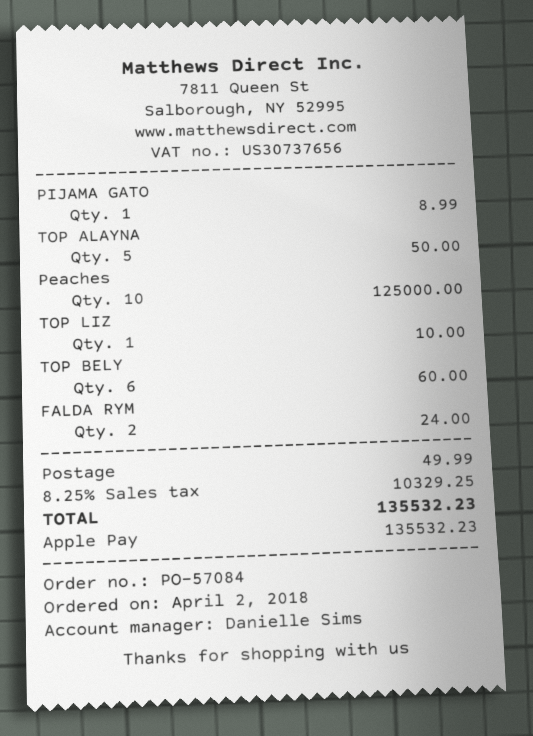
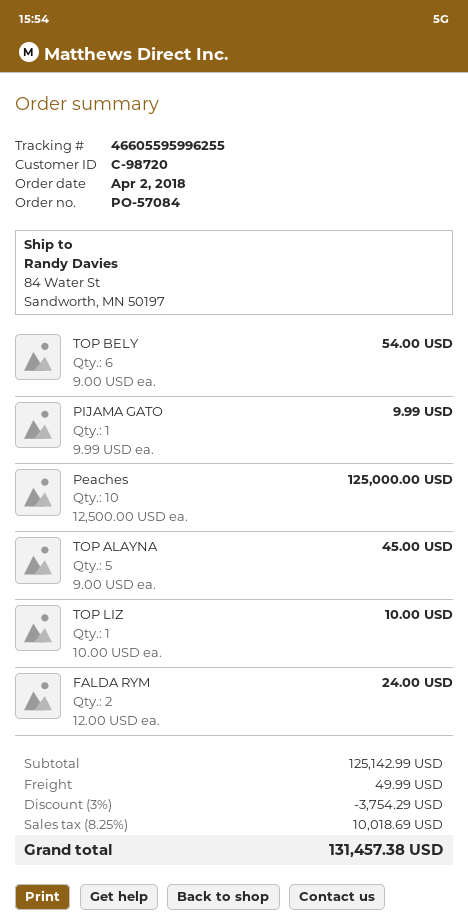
PIJAMA GATO: 1 for 8.99 -> 1 for 9.99
TOP ALAYNA: 5 for 50.00 -> 5 for 45.00
TOP BELY: 6 for 60.00 -> 6 for 54.00
discount: none -> 3% = 3754.29
tax: 8.25% = 10329.25 -> 8.25% = 10018.69
total: 135532.23 -> 131457.38

